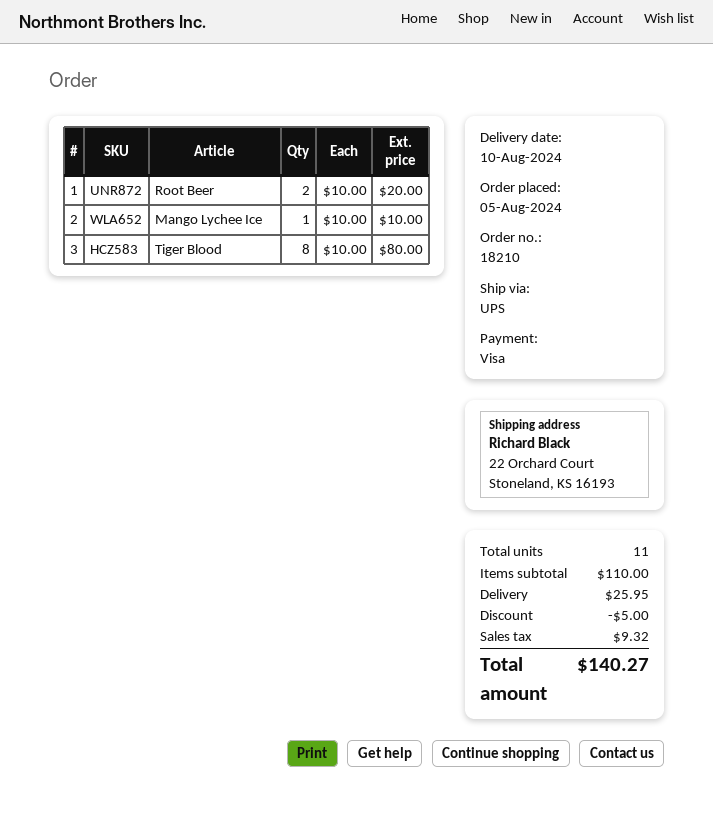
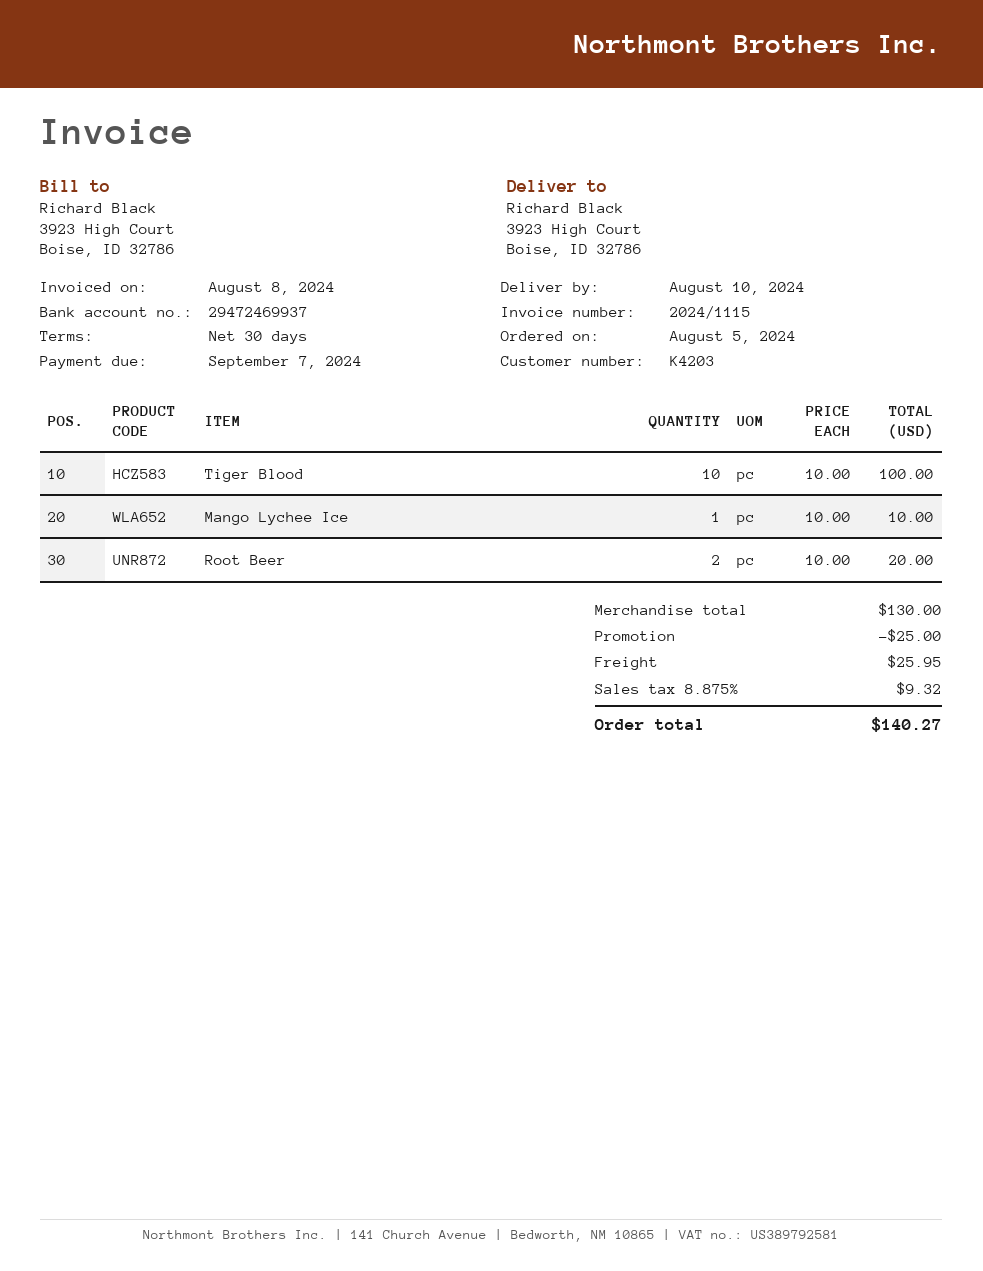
ship to: 22 Orchard Court, Stoneland, KS 16193 -> 3923 High Court, Boise, ID 32786
Tiger Blood: 8 x 10.00 = 80.00 -> 10 x 10.00 = 100.00
subtotal: 110.00 -> 130.00
discount: 5.00 -> 25.00

